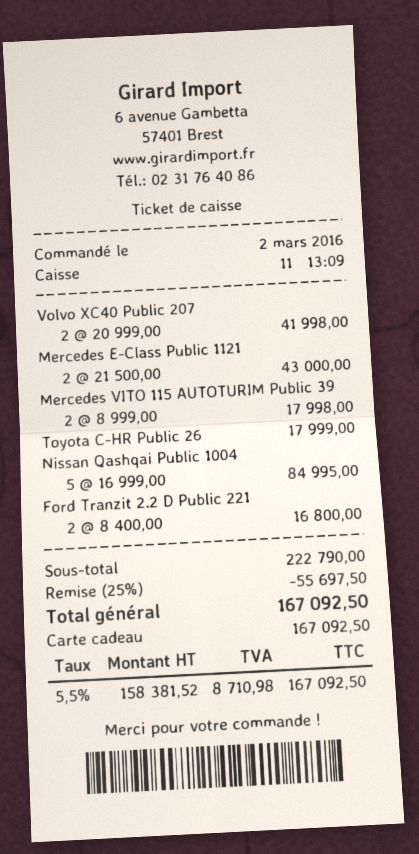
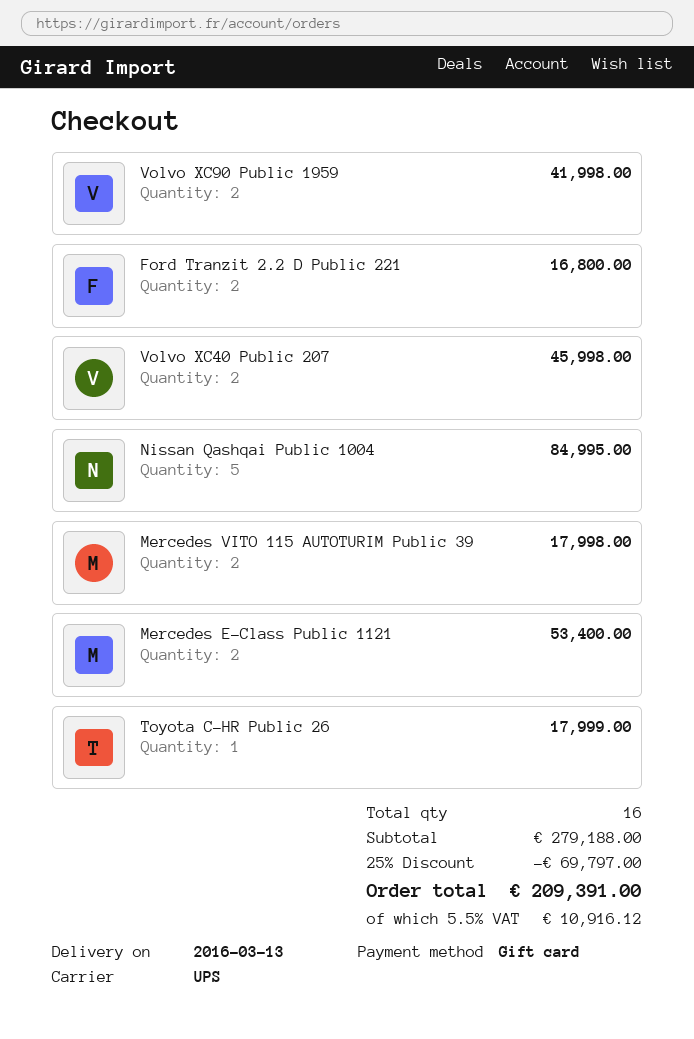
Volvo XC40 Public 207: 2 for 41998.00 -> 2 for 45998.00
Mercedes E-Class Public 1121: 2 for 43000.00 -> 2 for 53400.00
Volvo XC90 Public 1959: none -> 2 for 41998.00
subtotal: 222790.00 -> 279188.00
discount: 25% = 55697.50 -> 25% = 69797.00
tax: 5.5% = 8710.98 -> 5.5% = 10916.12
total: 167092.50 -> 209391.00

